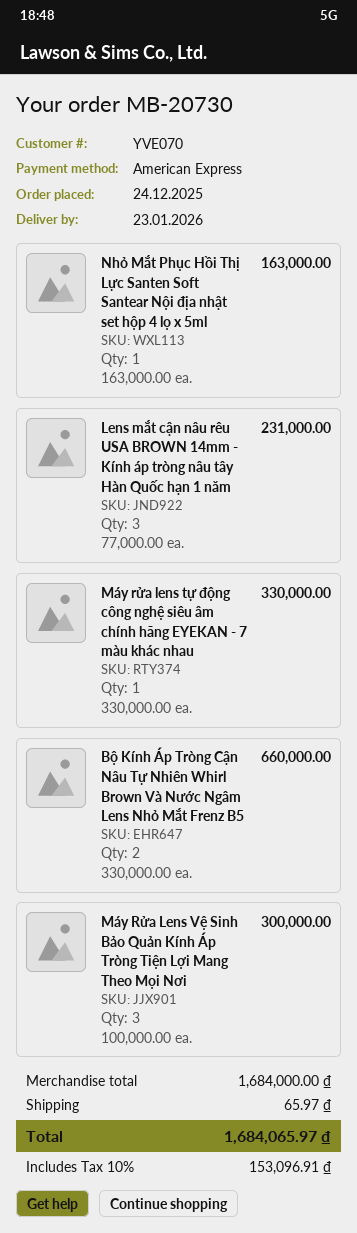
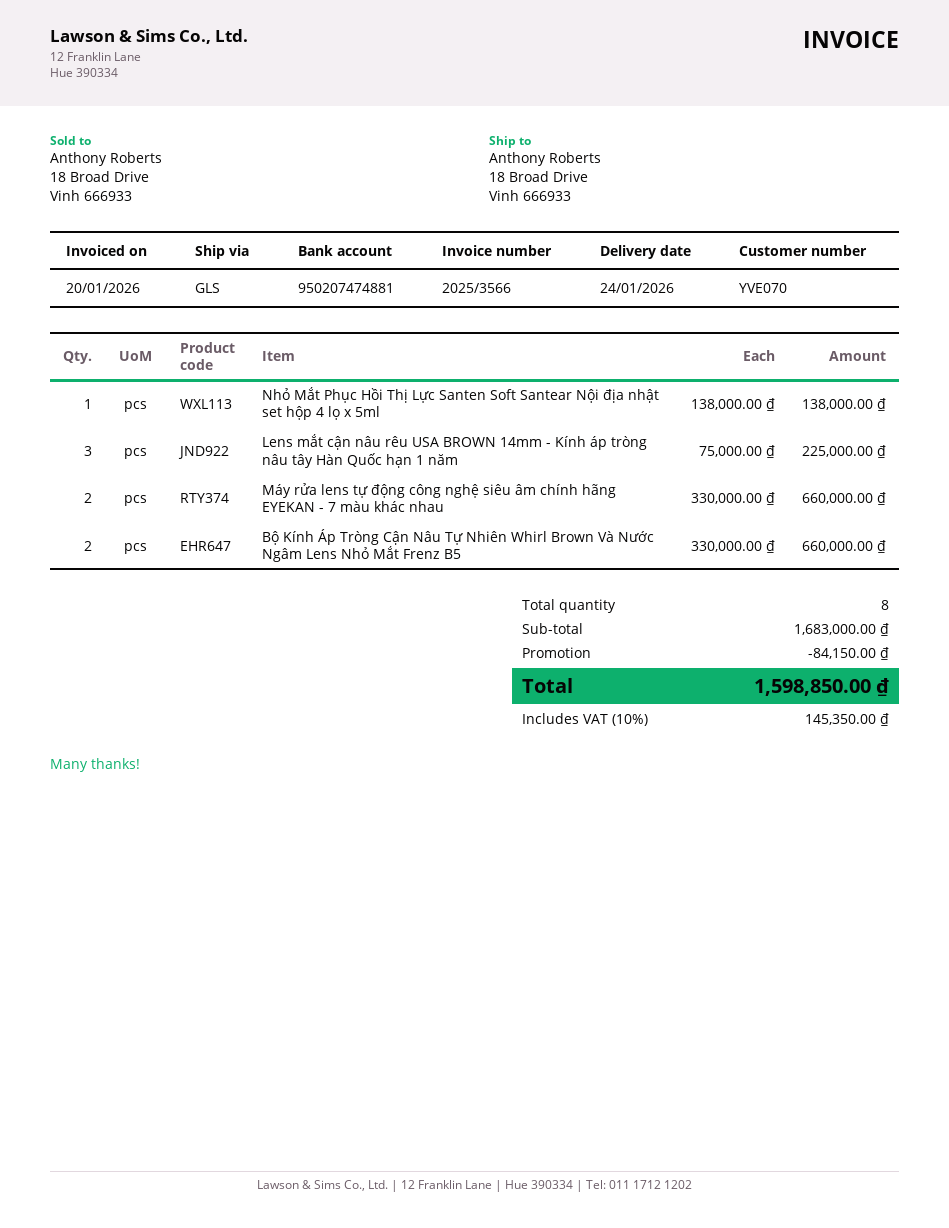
delivery date: 2026-01-23 -> 2026-01-24
Nhỏ Mắt Phục Hồi Thị Lực Santen Soft Santear Nội địa nhật set hộp 4 lọ x 5ml: 1 x 163000.00 = 163000.00 -> 1 x 138000.00 = 138000.00
Lens mắt cận nâu rêu USA BROWN 14mm - Kính áp tròng nâu tây Hàn Quốc hạn 1 năm: 3 x 77000.00 = 231000.00 -> 3 x 75000.00 = 225000.00
Máy rửa lens tự động công nghệ siêu âm chính hãng EYEKAN - 7 màu khác nhau: 1 x 330000.00 = 330000.00 -> 2 x 330000.00 = 660000.00
Máy Rửa Lens Vệ Sinh Bảo Quản Kính Áp Tròng Tiện Lợi Mang Theo Mọi Nơi: 3 x 100000.00 = 300000.00 -> none
subtotal: 1684000.00 -> 1683000.00
discount: none -> 84150.00
shipping: 65.97 -> none
tax: 10% = 153096.91 -> 10% = 145350.00
total: 1684065.97 -> 1598850.00

